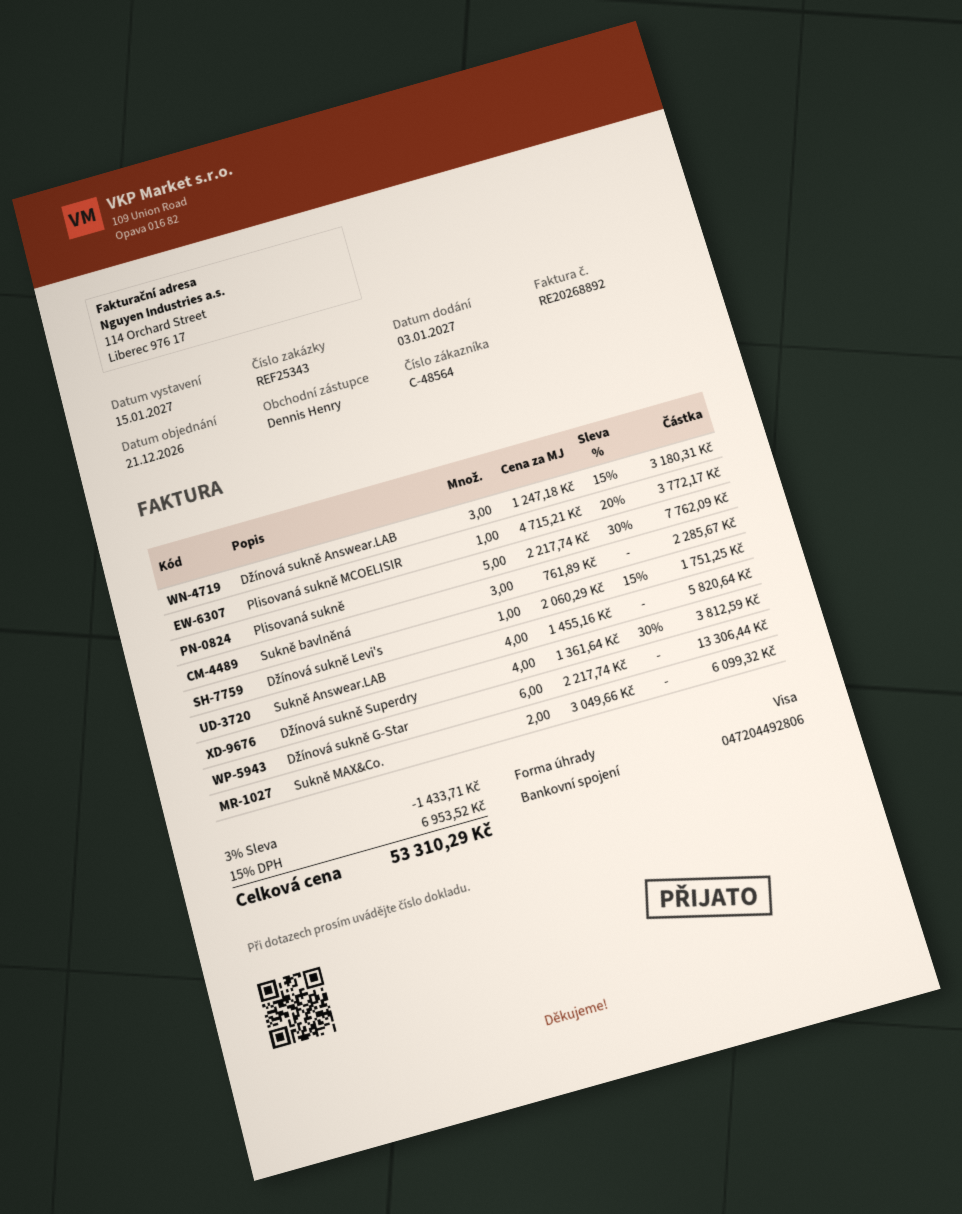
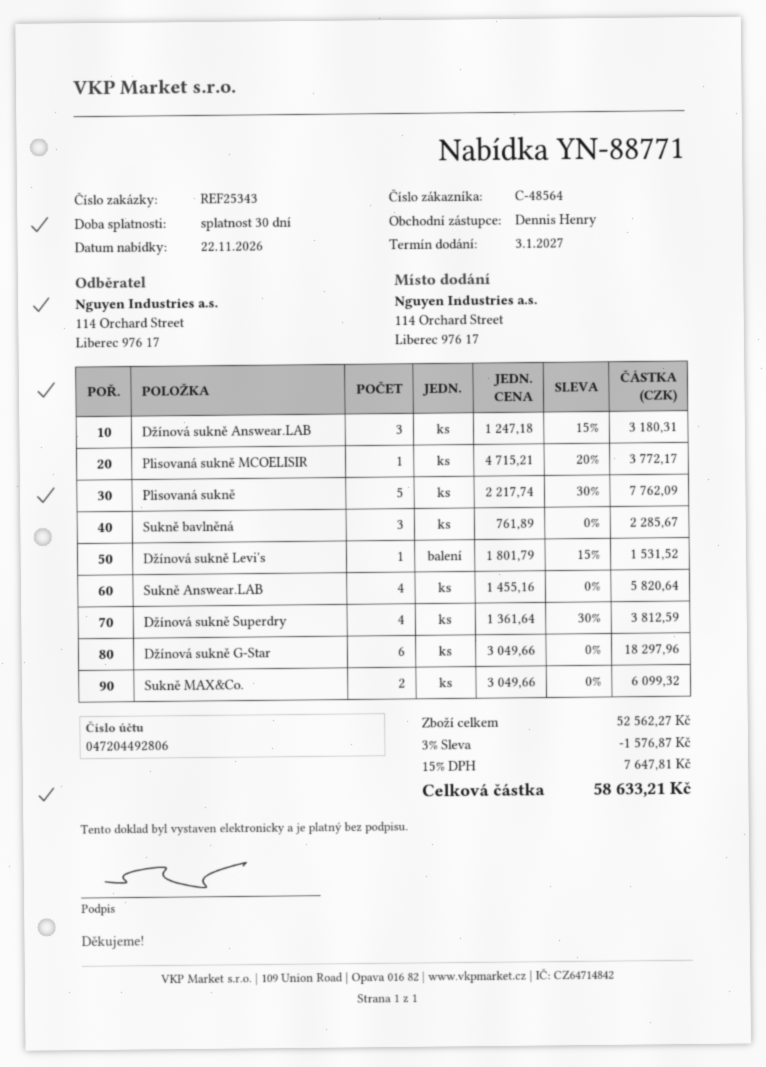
Džínová sukně Levi's: 1 x 2060.29 - 15% = 1751.25 -> 1 x 1801.79 - 15% = 1531.52
Džínová sukně G-Star: 6 x 2217.74 = 13306.44 -> 6 x 3049.66 = 18297.96
discount: 3% = 1433.71 -> 3% = 1576.87
tax: 15% = 6953.52 -> 15% = 7647.81
total: 53310.29 -> 58633.21

